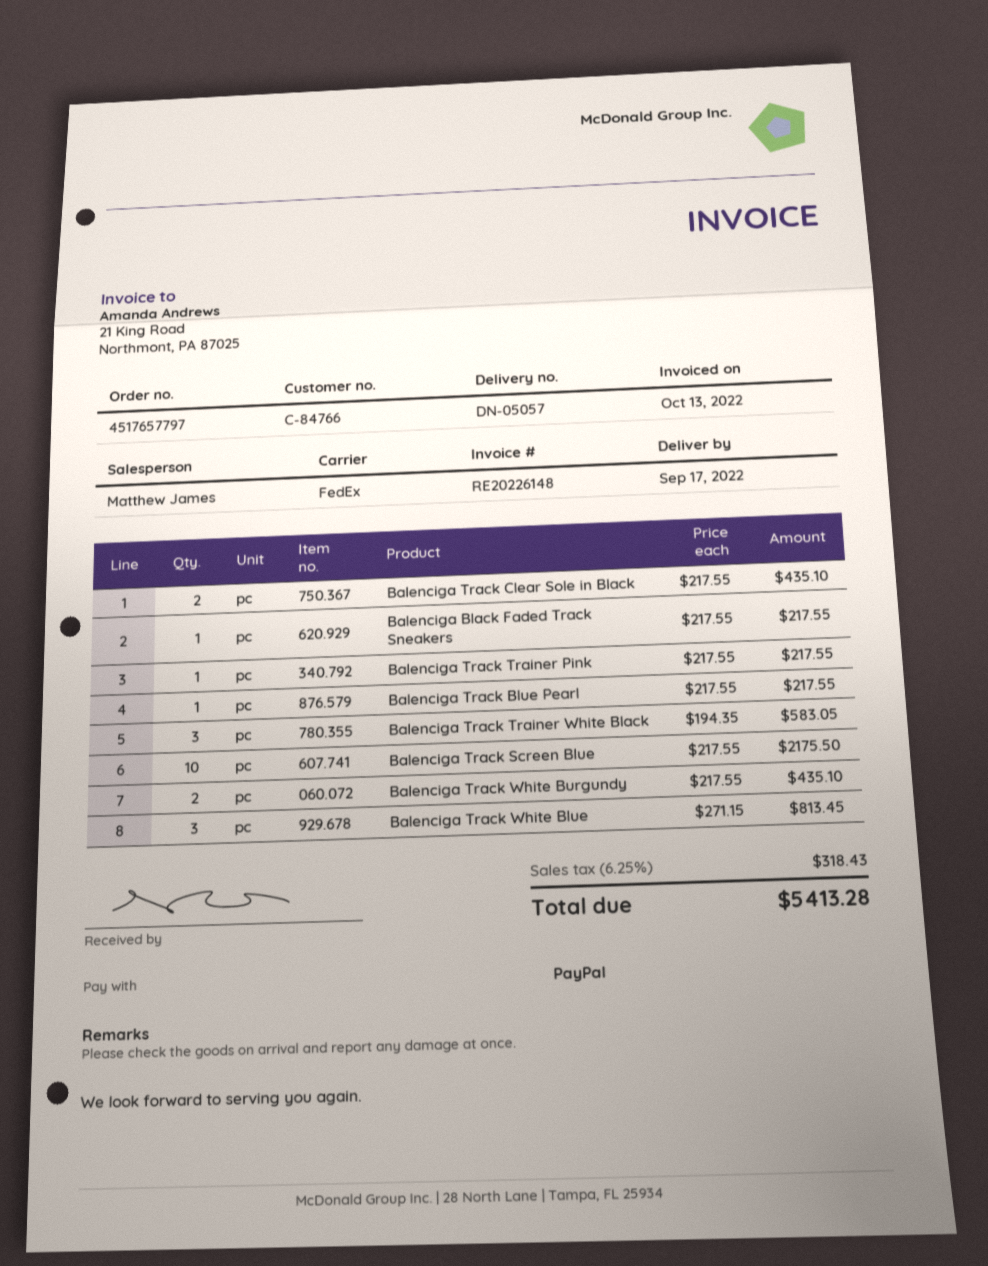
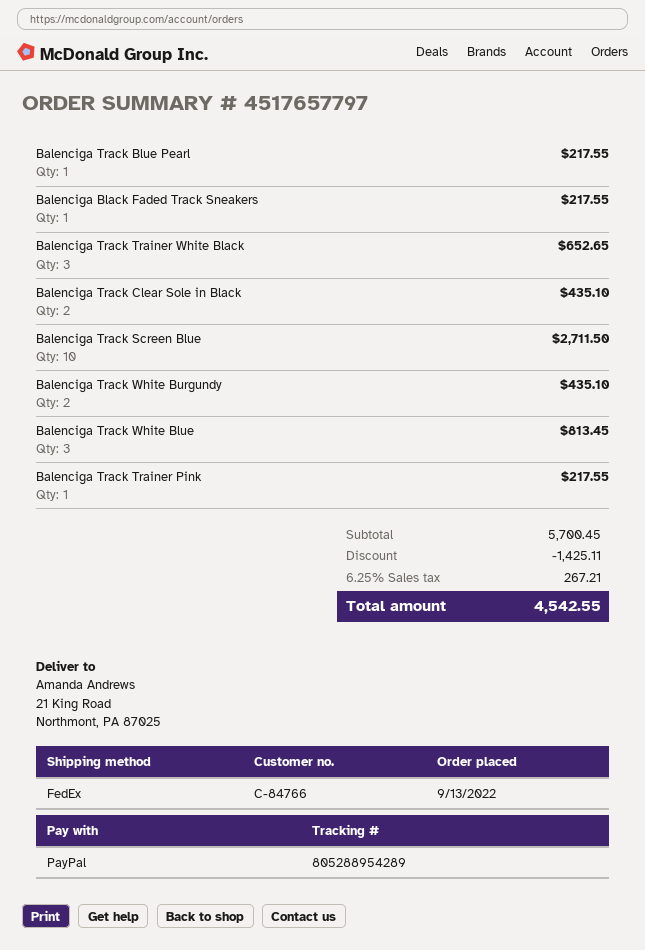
Balenciga Track Trainer White Black: 3 for 583.05 -> 3 for 652.65
Balenciga Track Screen Blue: 10 for 2175.50 -> 10 for 2711.50
discount: none -> 1425.11
tax: 6.25% = 318.43 -> 6.25% = 267.21
total: 5413.28 -> 4542.55

